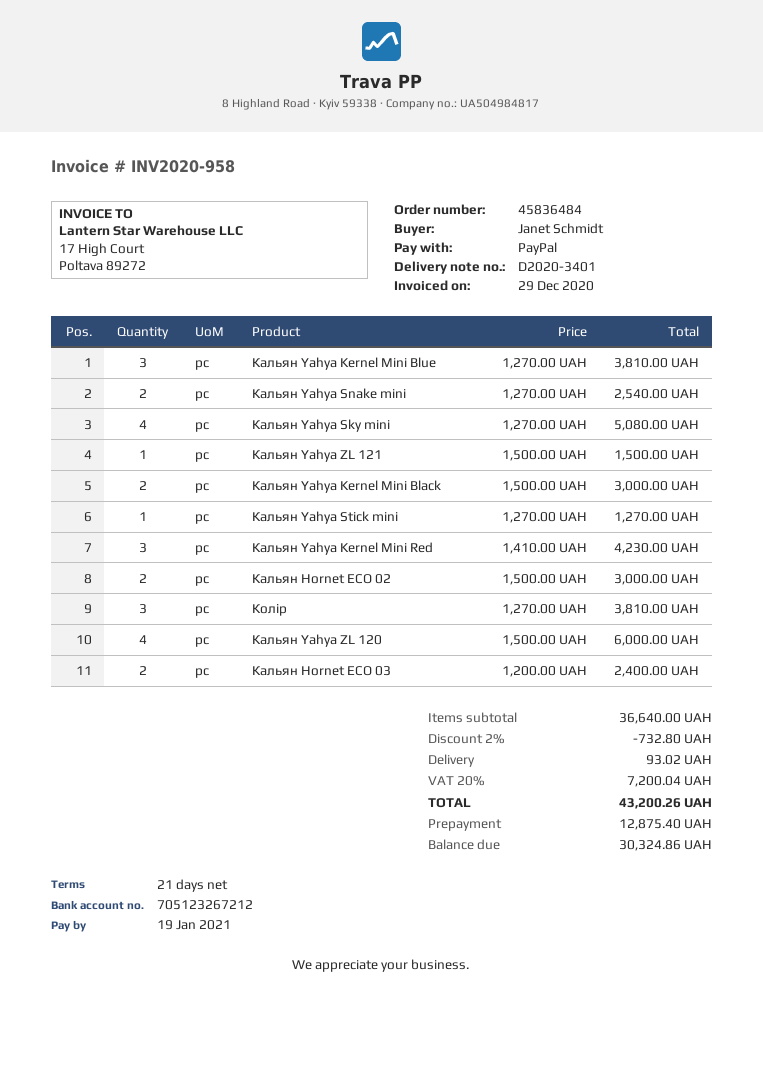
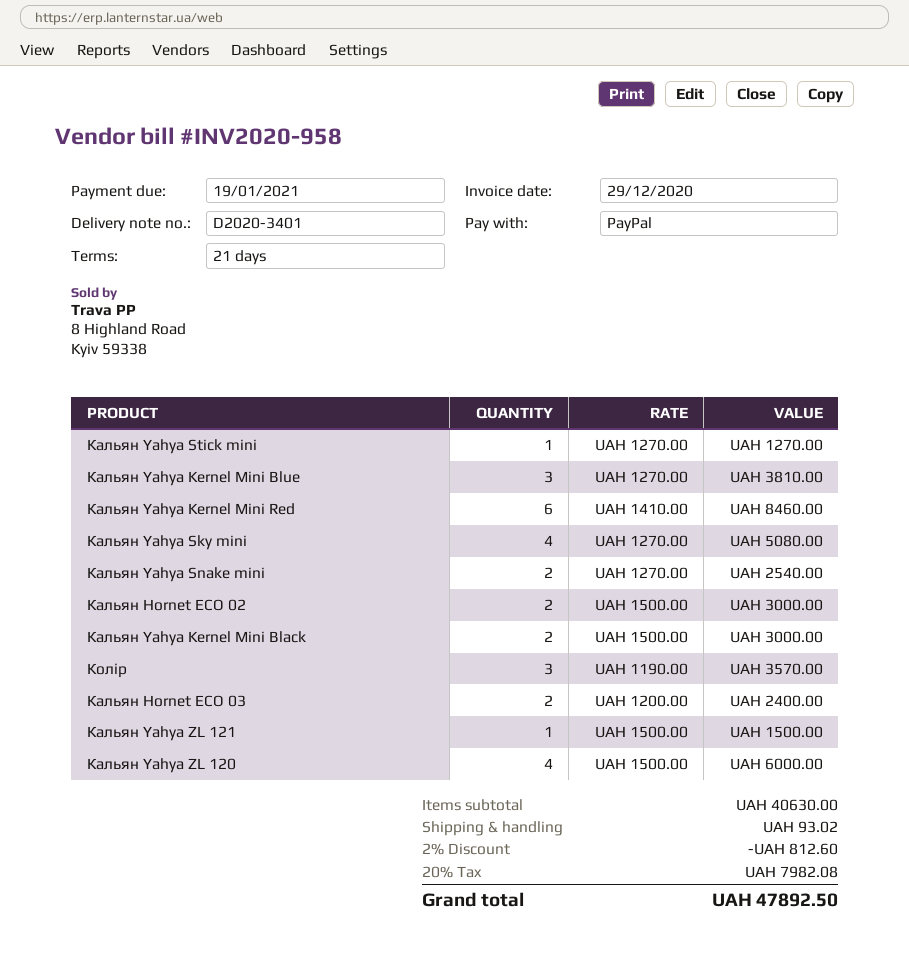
Кальян Yahya Kernel Mini Red: 3 x 1410.00 = 4230.00 -> 6 x 1410.00 = 8460.00
Колір: 3 x 1270.00 = 3810.00 -> 3 x 1190.00 = 3570.00
subtotal: 36640.00 -> 40630.00
discount: 2% = 732.80 -> 2% = 812.60
tax: 20% = 7200.04 -> 20% = 7982.08
total: 43200.26 -> 47892.50

